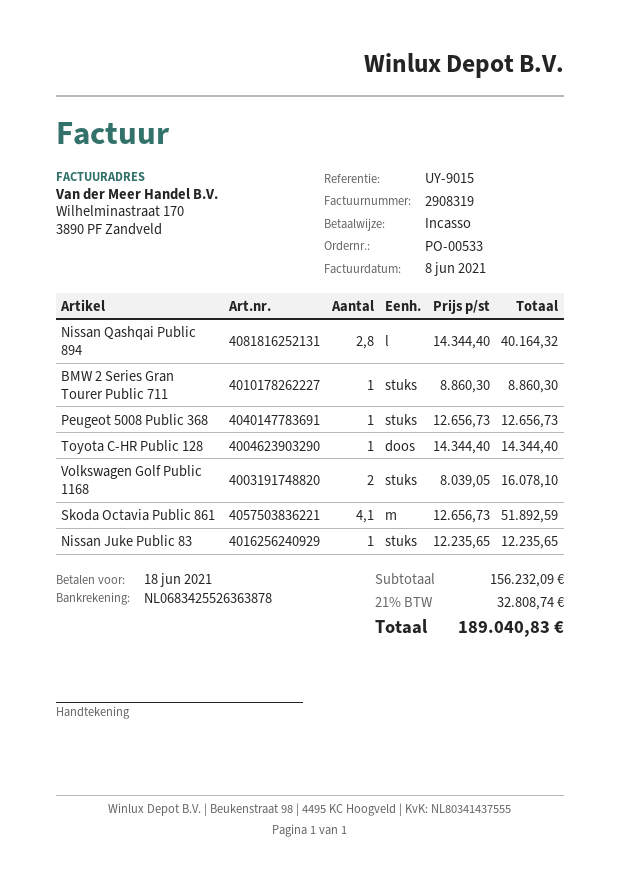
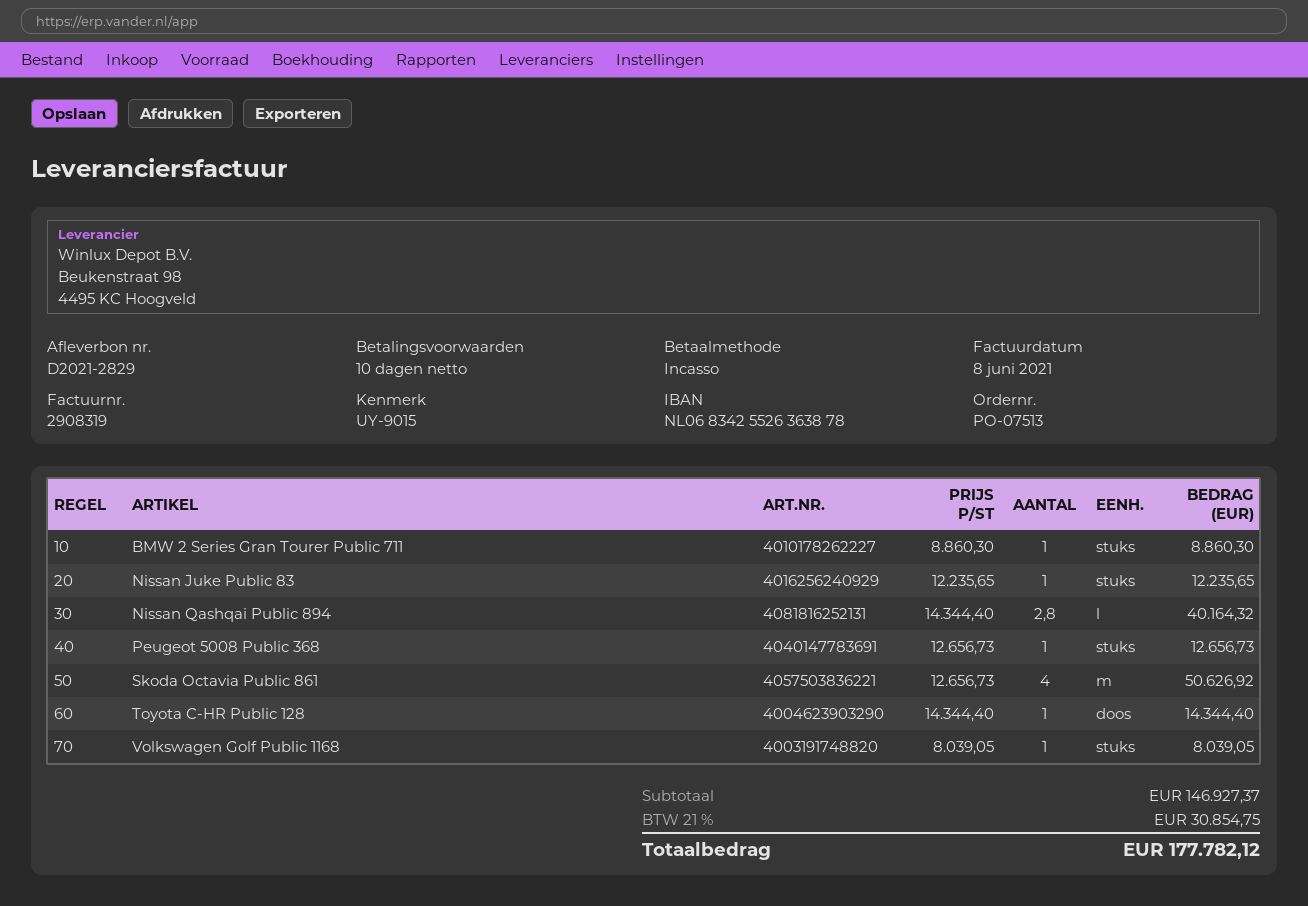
order number: PO-00533 -> PO-07513
Volkswagen Golf Public 1168: 2 x 8039.05 = 16078.10 -> 1 x 8039.05 = 8039.05
Skoda Octavia Public 861: 4.1 x 12656.73 = 51892.59 -> 4 x 12656.73 = 50626.92
subtotal: 156232.09 -> 146927.37
tax: 21% = 32808.74 -> 21% = 30854.75
total: 189040.83 -> 177782.12

